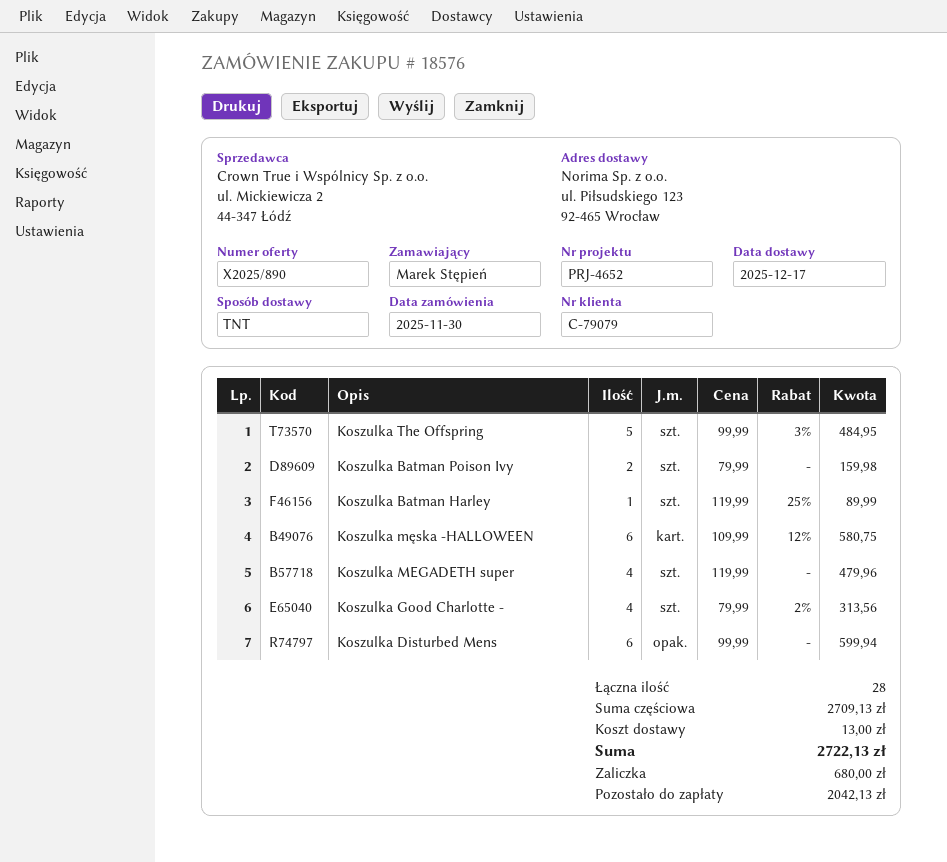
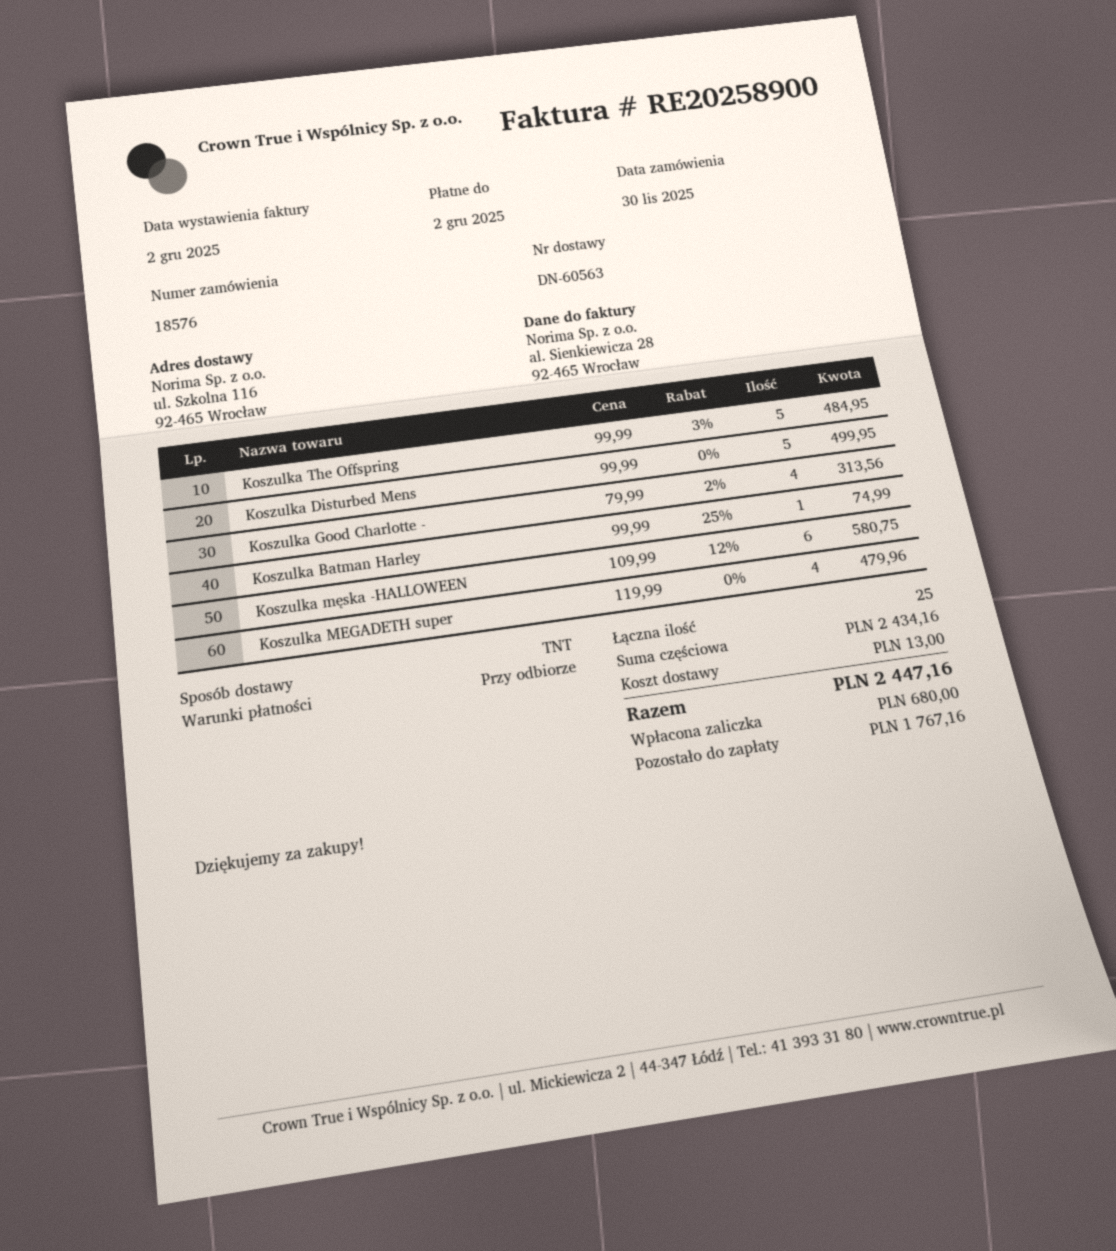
ship to: ul. Piłsudskiego 123, 92-465 Wrocław -> ul. Szkolna 116, 92-465 Wrocław
Koszulka Batman Poison Ivy: 2 x 79.99 = 159.98 -> none
Koszulka Batman Harley: 1 x 119.99 - 25% = 89.99 -> 1 x 99.99 - 25% = 74.99
Koszulka Disturbed Mens: 6 x 99.99 = 599.94 -> 5 x 99.99 = 499.95
total quantity: 28 -> 25
subtotal: 2709.13 -> 2434.16
total: 2722.13 -> 2447.16
balance: 2042.13 -> 1767.16

